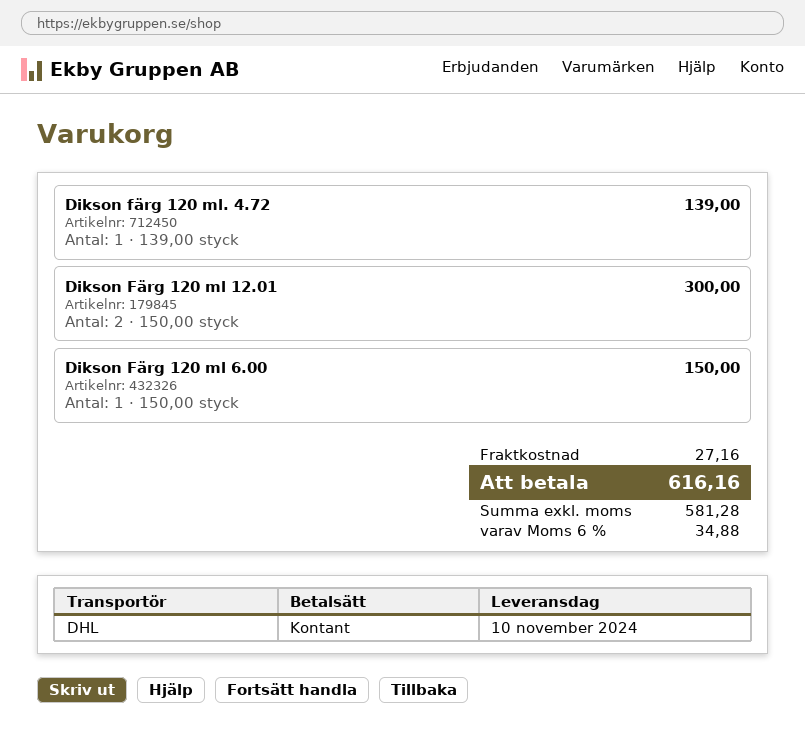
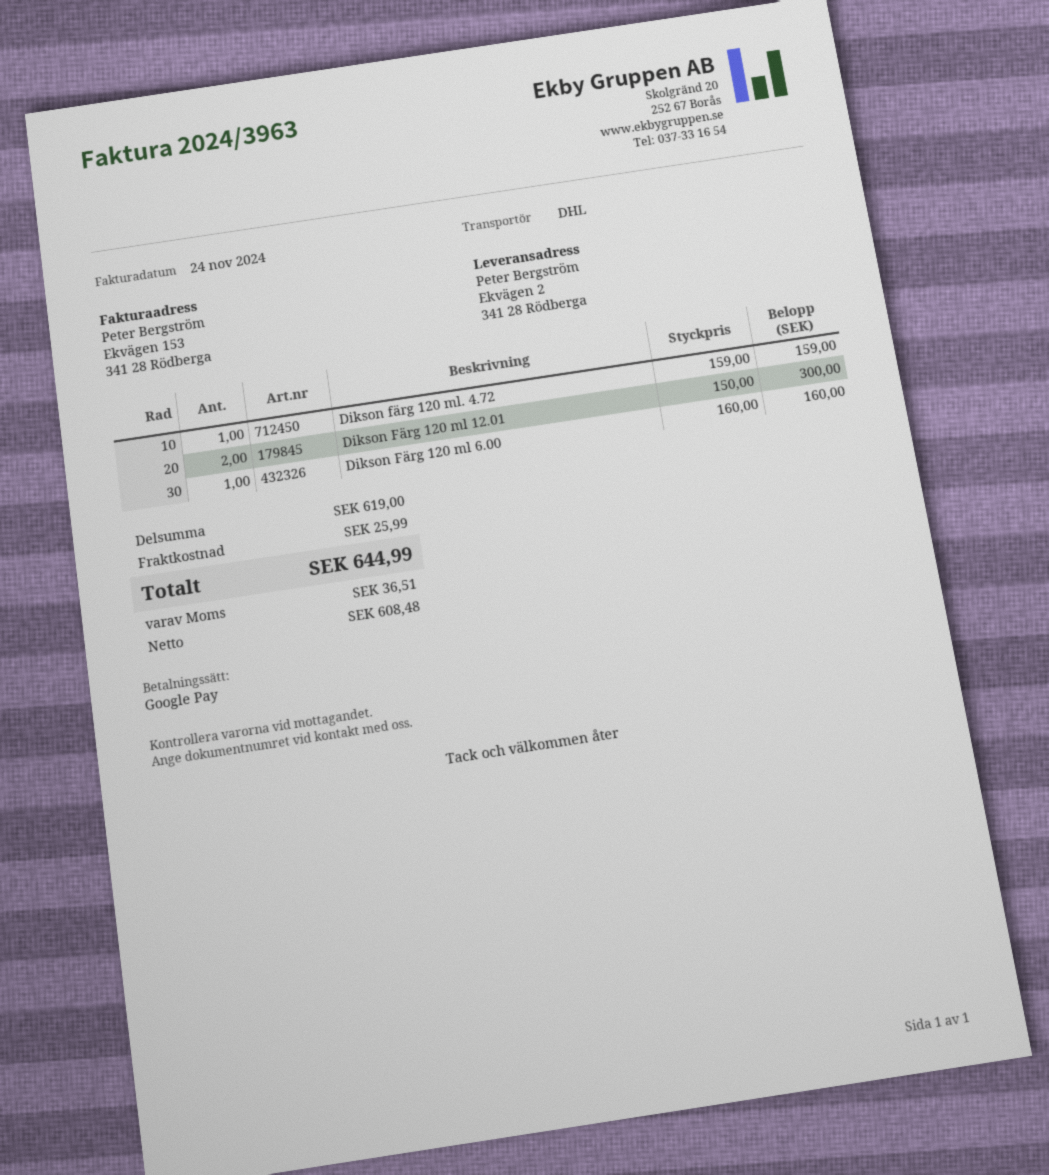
payment method: cash -> Google Pay
Dikson färg 120 ml. 4.72: 1 x 139.00 = 139.00 -> 1 x 159.00 = 159.00
Dikson Färg 120 ml 6.00: 1 x 150.00 = 150.00 -> 1 x 160.00 = 160.00
shipping: 27.16 -> 25.99
net: 581.28 -> 608.48
tax: 34.88 -> 36.51
total: 616.16 -> 644.99

